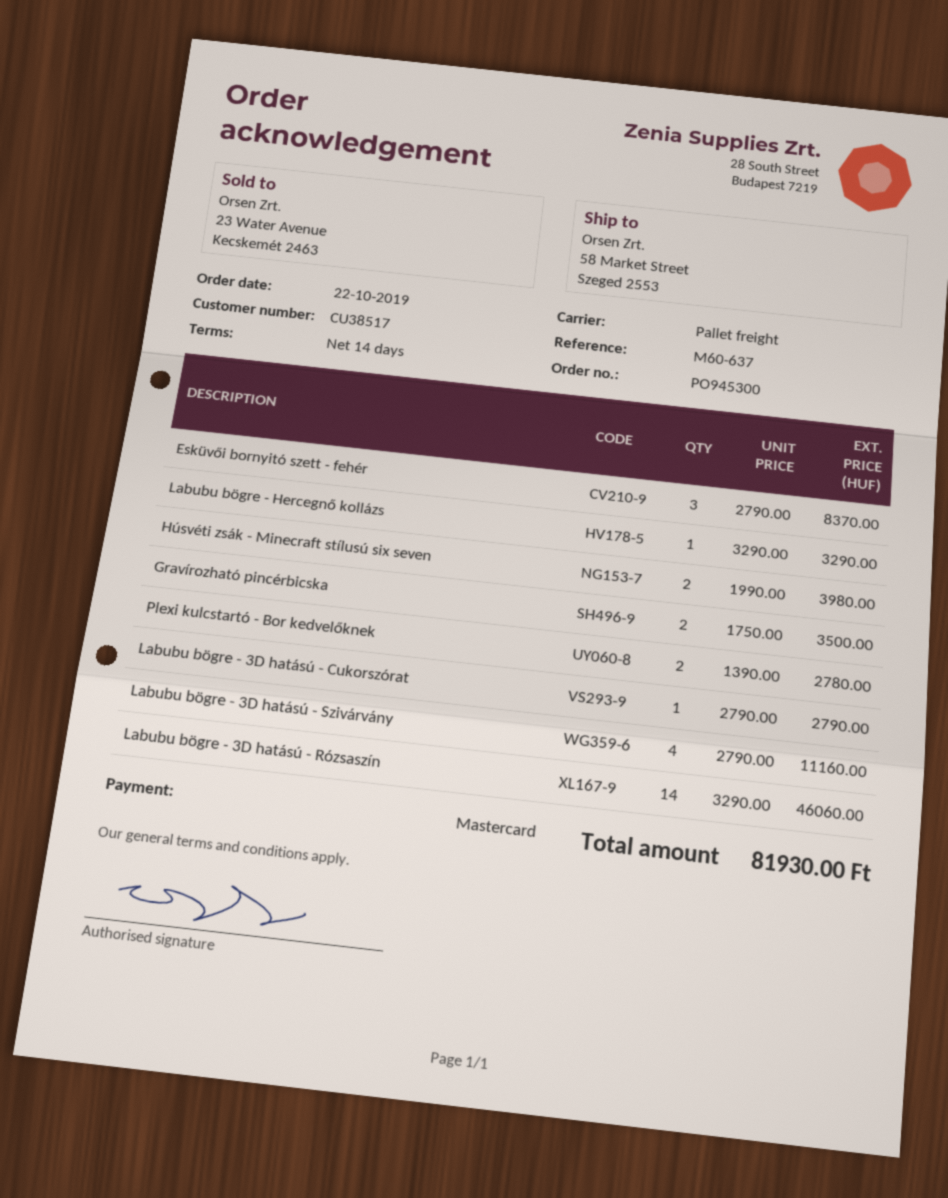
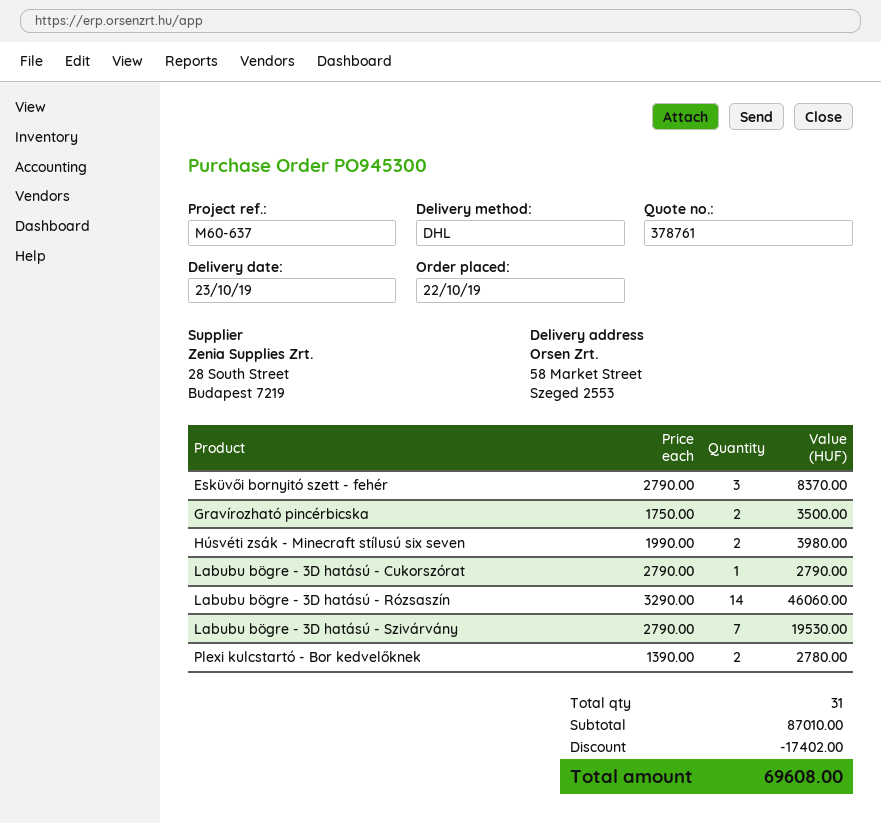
shipping method: pallet freight -> DHL
Labubu bögre - Hercegnő kollázs: 1 x 3290.00 = 3290.00 -> none
Labubu bögre - 3D hatású - Szivárvány: 4 x 2790.00 = 11160.00 -> 7 x 2790.00 = 19530.00
discount: none -> 17402.00
total: 81930.00 -> 69608.00

